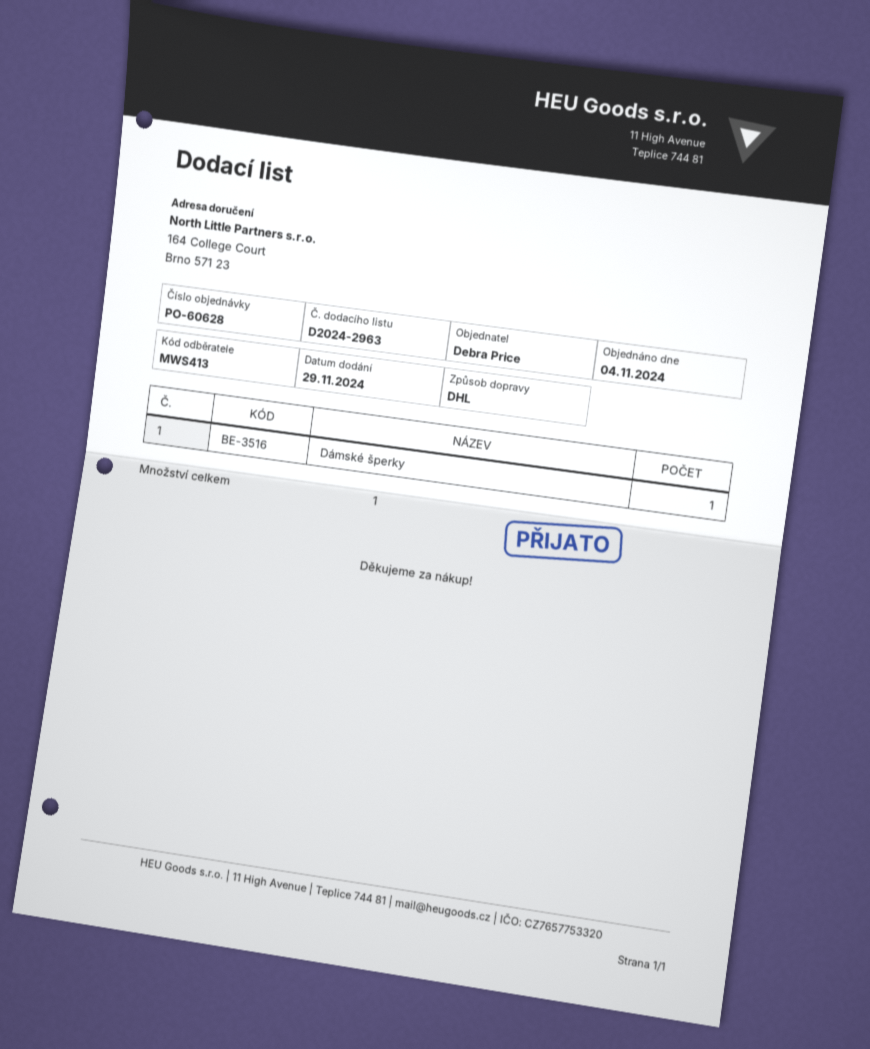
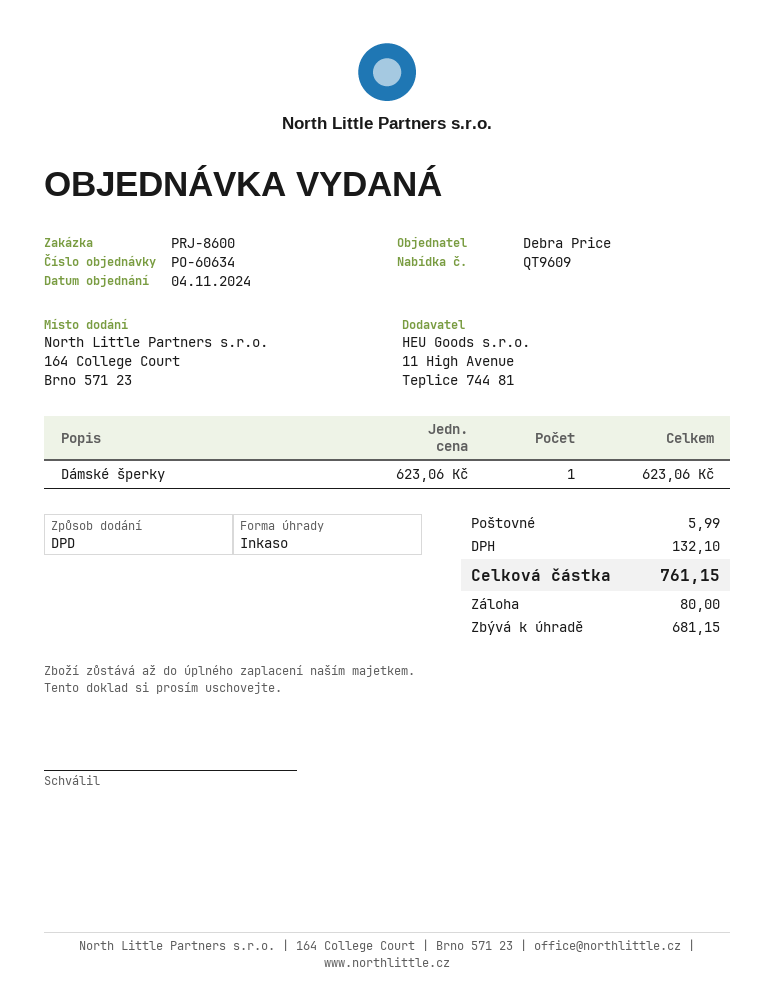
order number: PO-60628 -> PO-60634
shipping method: DHL -> DPD

